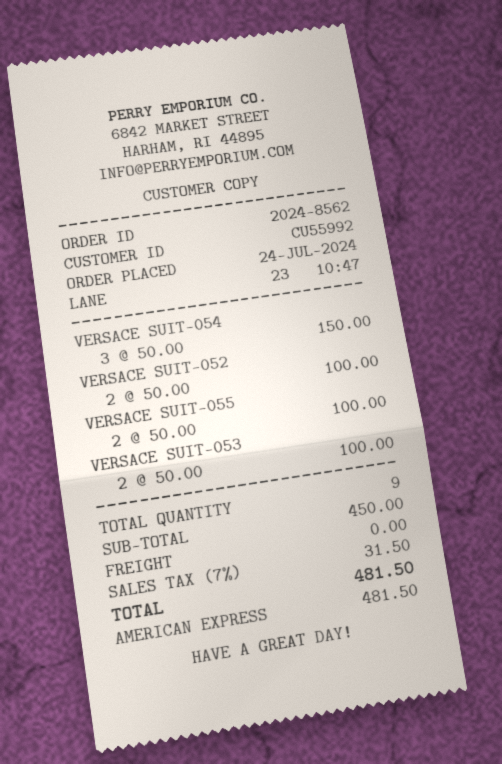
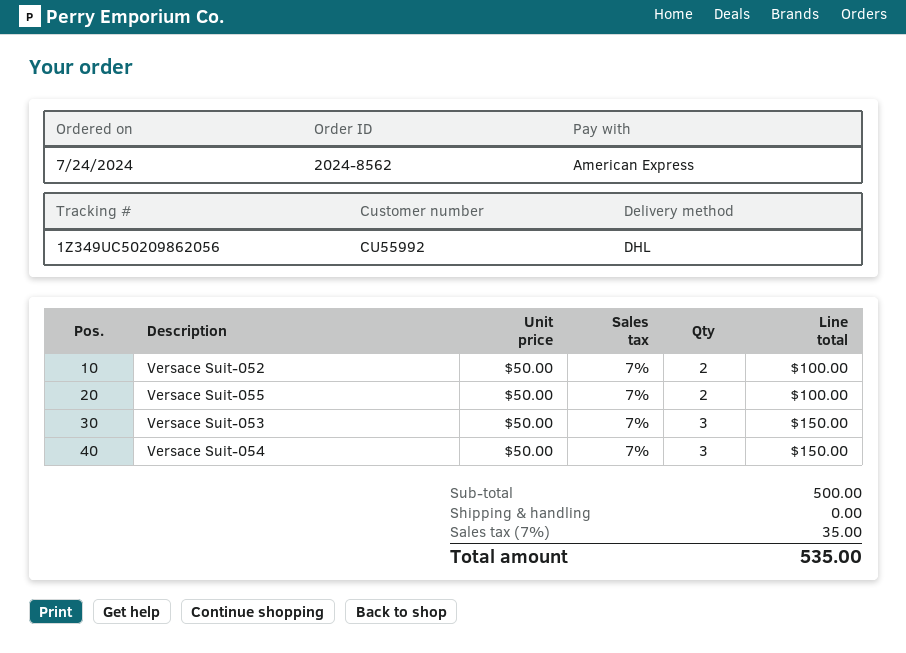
VERSACE SUIT-053: 2 x 50.00 = 100.00 -> 3 x 50.00 = 150.00
subtotal: 450.00 -> 500.00
tax: 7% = 31.50 -> 7% = 35.00
total: 481.50 -> 535.00

